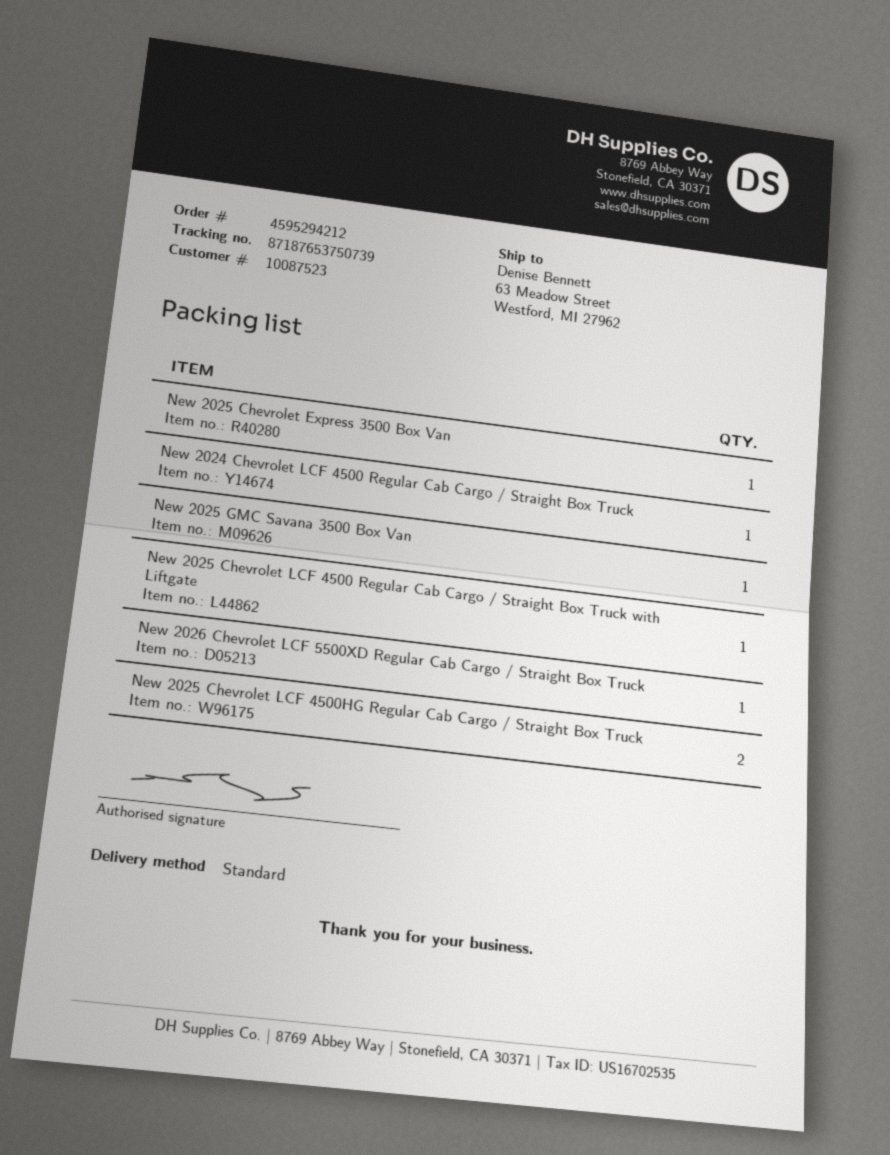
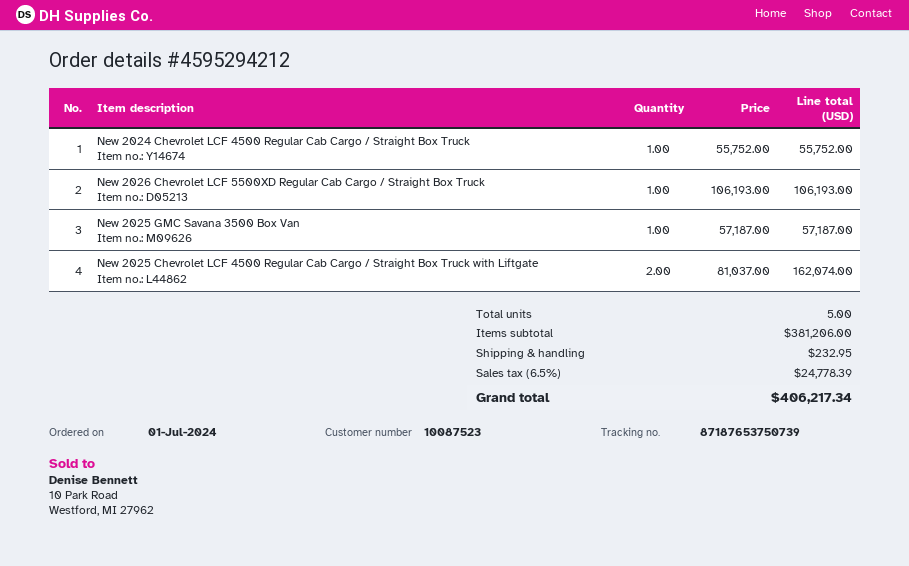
New 2025 Chevrolet Express 3500 Box Van: 1 -> none
New 2025 Chevrolet LCF 4500 Regular Cab Cargo / Straight Box Truck with Liftgate: 1 -> 2
New 2025 Chevrolet LCF 4500HG Regular Cab Cargo / Straight Box Truck: 2 -> none

